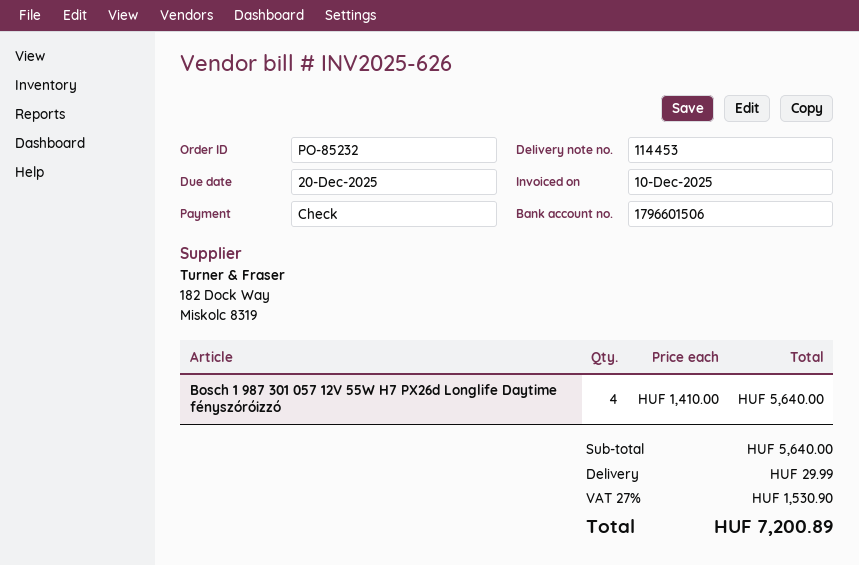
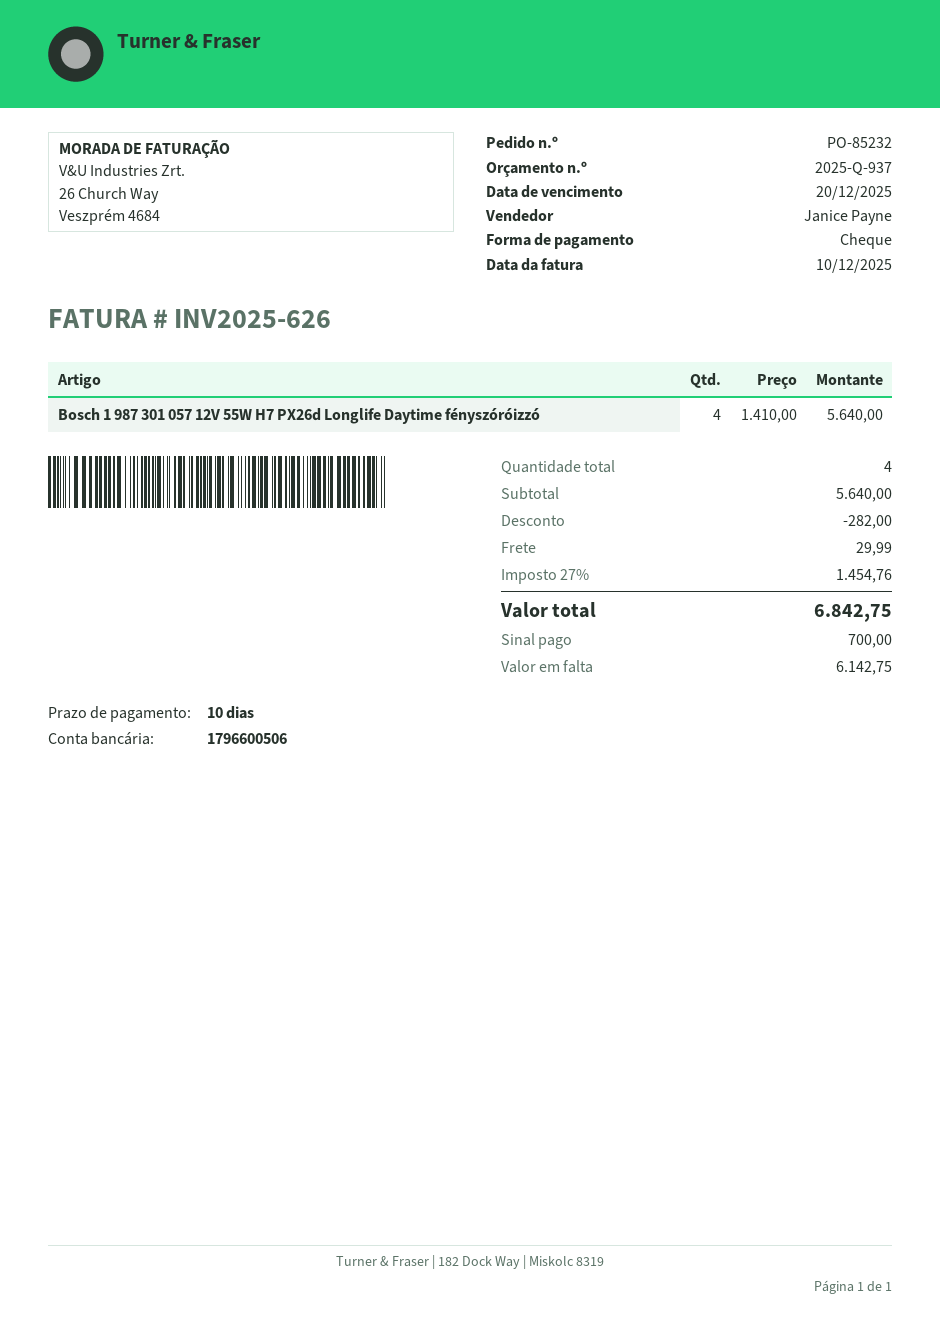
bank account: 1796601506 -> 1796600506
discount: none -> 282.00
tax: 27% = 1530.90 -> 27% = 1454.76
total: 7200.89 -> 6842.75

